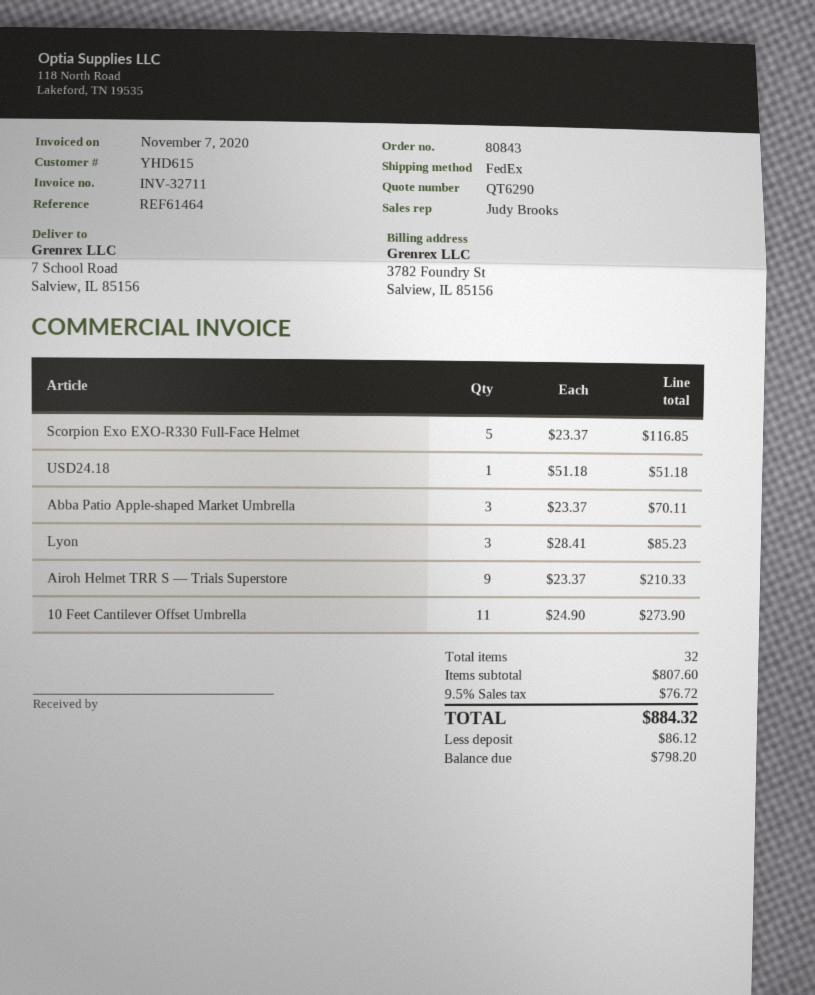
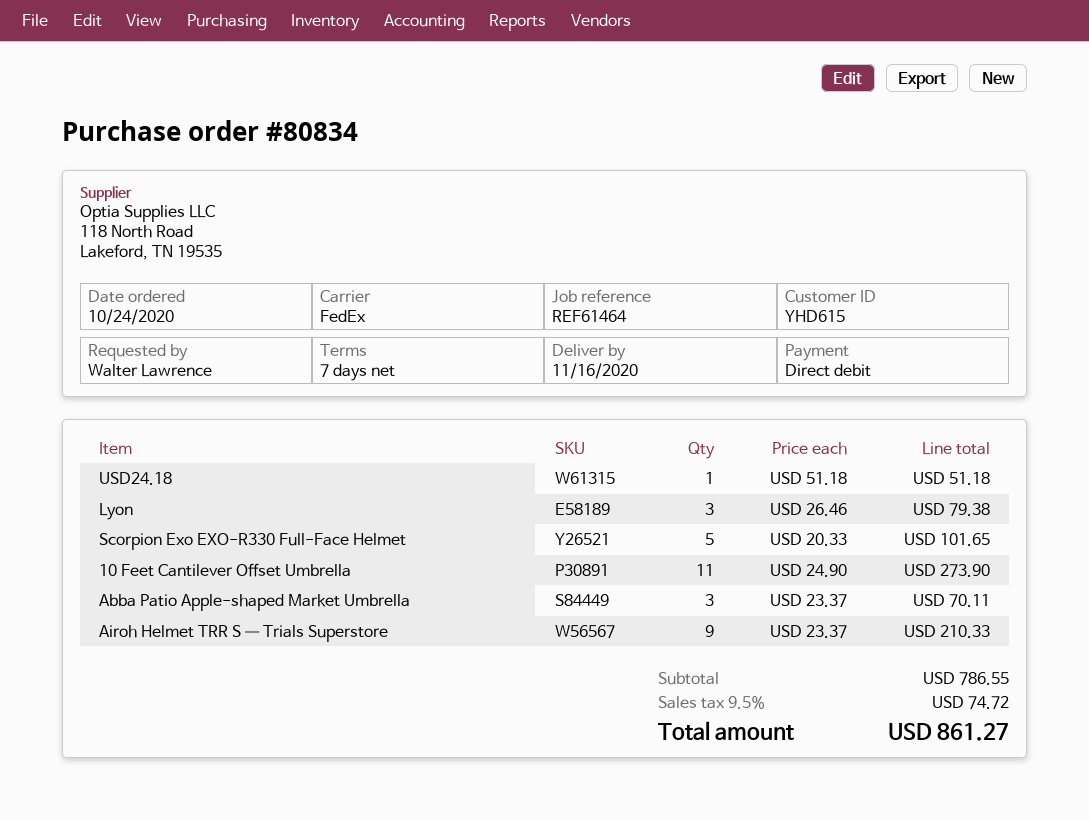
order number: 80843 -> 80834
Scorpion Exo EXO-R330 Full-Face Helmet: 5 x 23.37 = 116.85 -> 5 x 20.33 = 101.65
Lyon: 3 x 28.41 = 85.23 -> 3 x 26.46 = 79.38
subtotal: 807.60 -> 786.55
tax: 9.5% = 76.72 -> 9.5% = 74.72
total: 884.32 -> 861.27

